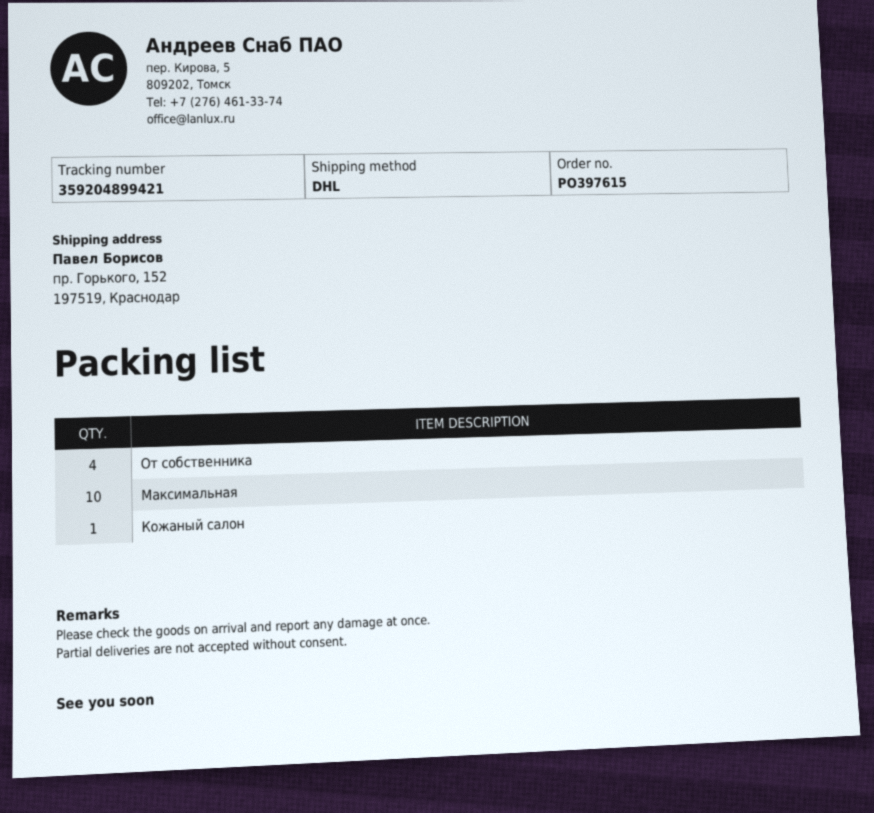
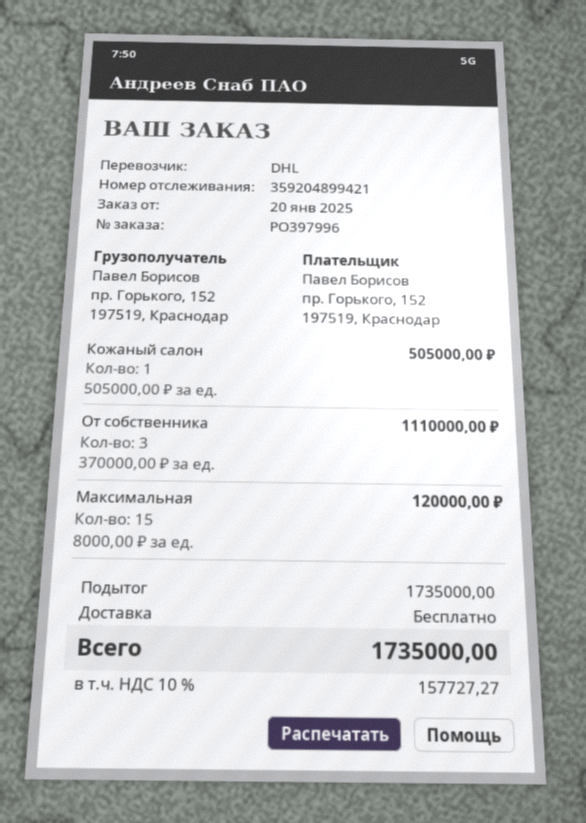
order number: PO397615 -> PO397996
От собственника: 4 -> 3
Максимальная: 10 -> 15

